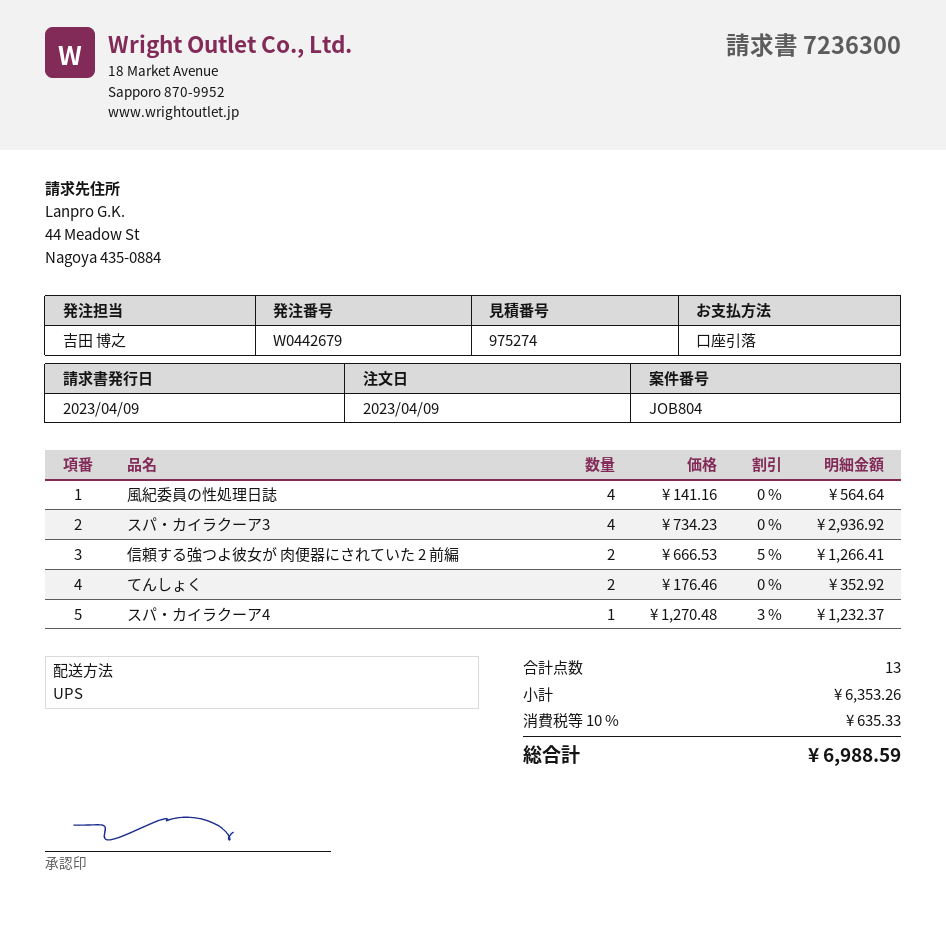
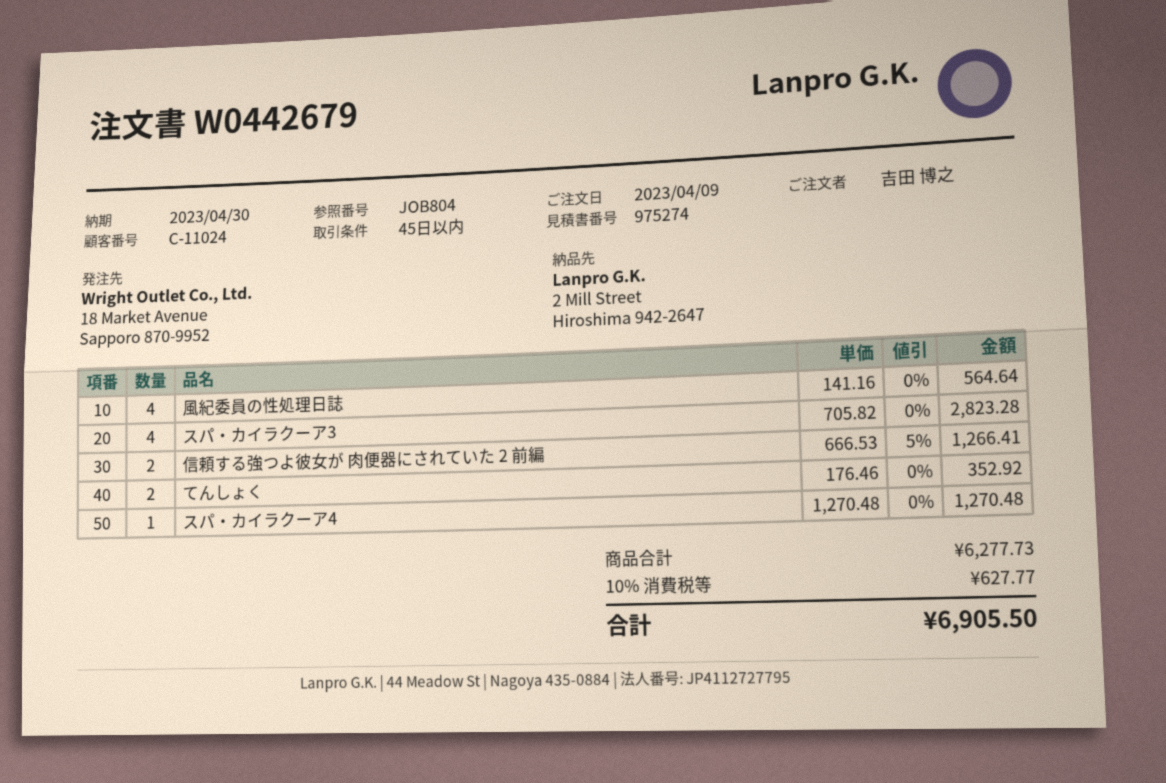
スパ・カイラクーア3: 4 x 734.23 = 2936.92 -> 4 x 705.82 = 2823.28
スパ・カイラクーア4: 1 x 1270.48 - 3% = 1232.37 -> 1 x 1270.48 = 1270.48
subtotal: 6353.26 -> 6277.73
tax: 10% = 635.33 -> 10% = 627.77
total: 6988.59 -> 6905.50

